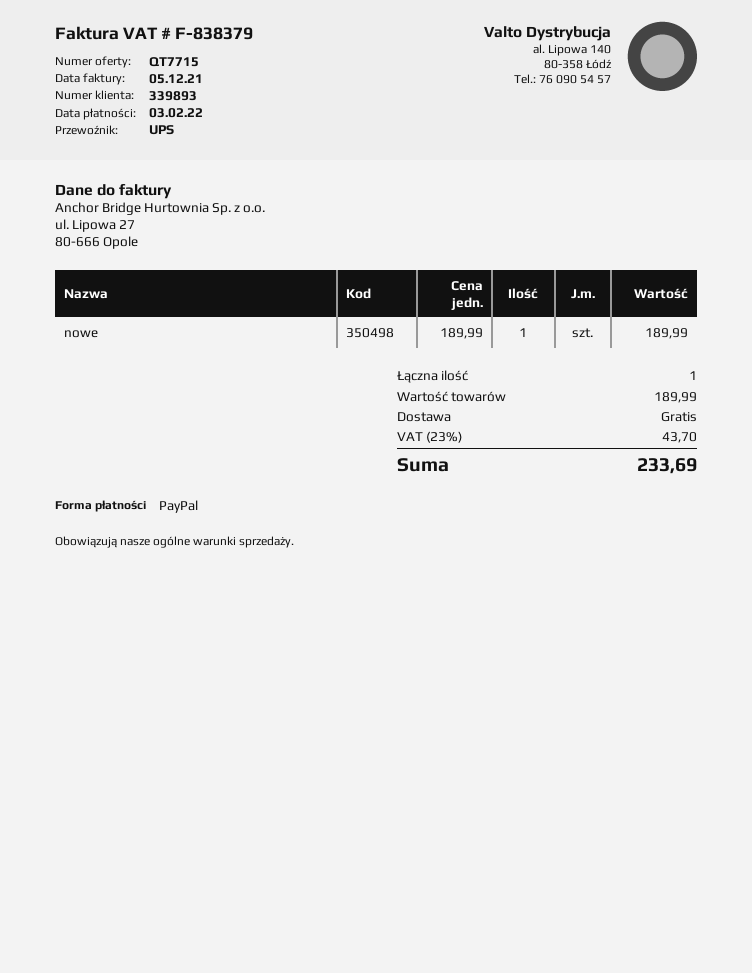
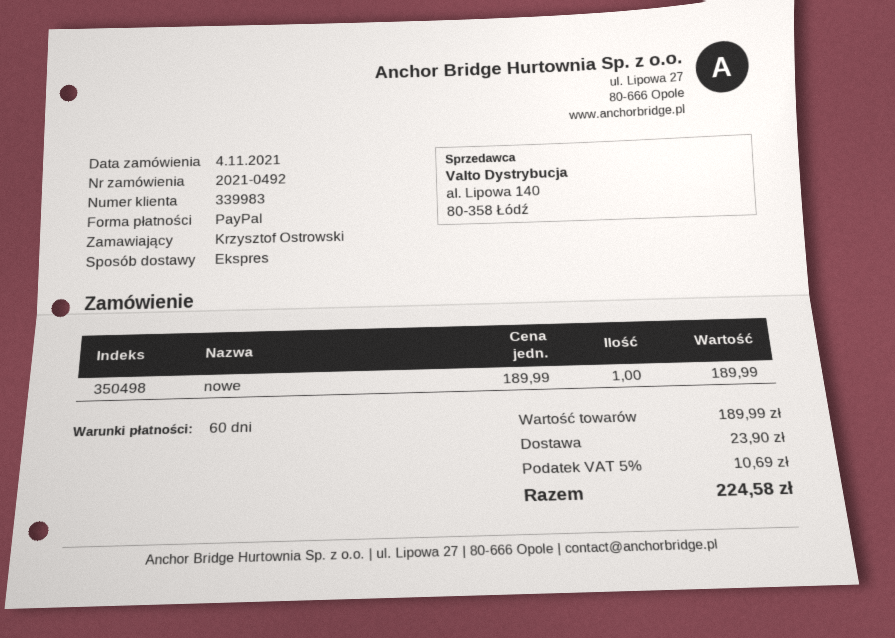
customer number: 339893 -> 339983
shipping method: UPS -> express
shipping: 0.00 -> 23.90
tax: 23% = 43.70 -> 5% = 10.69
total: 233.69 -> 224.58

